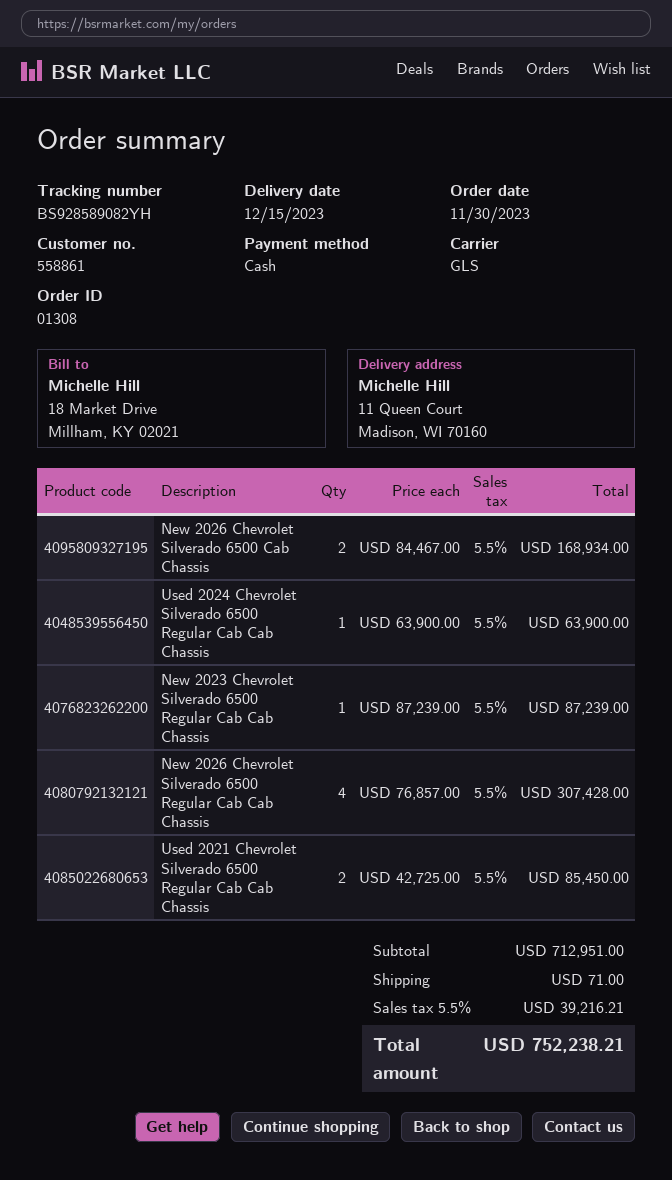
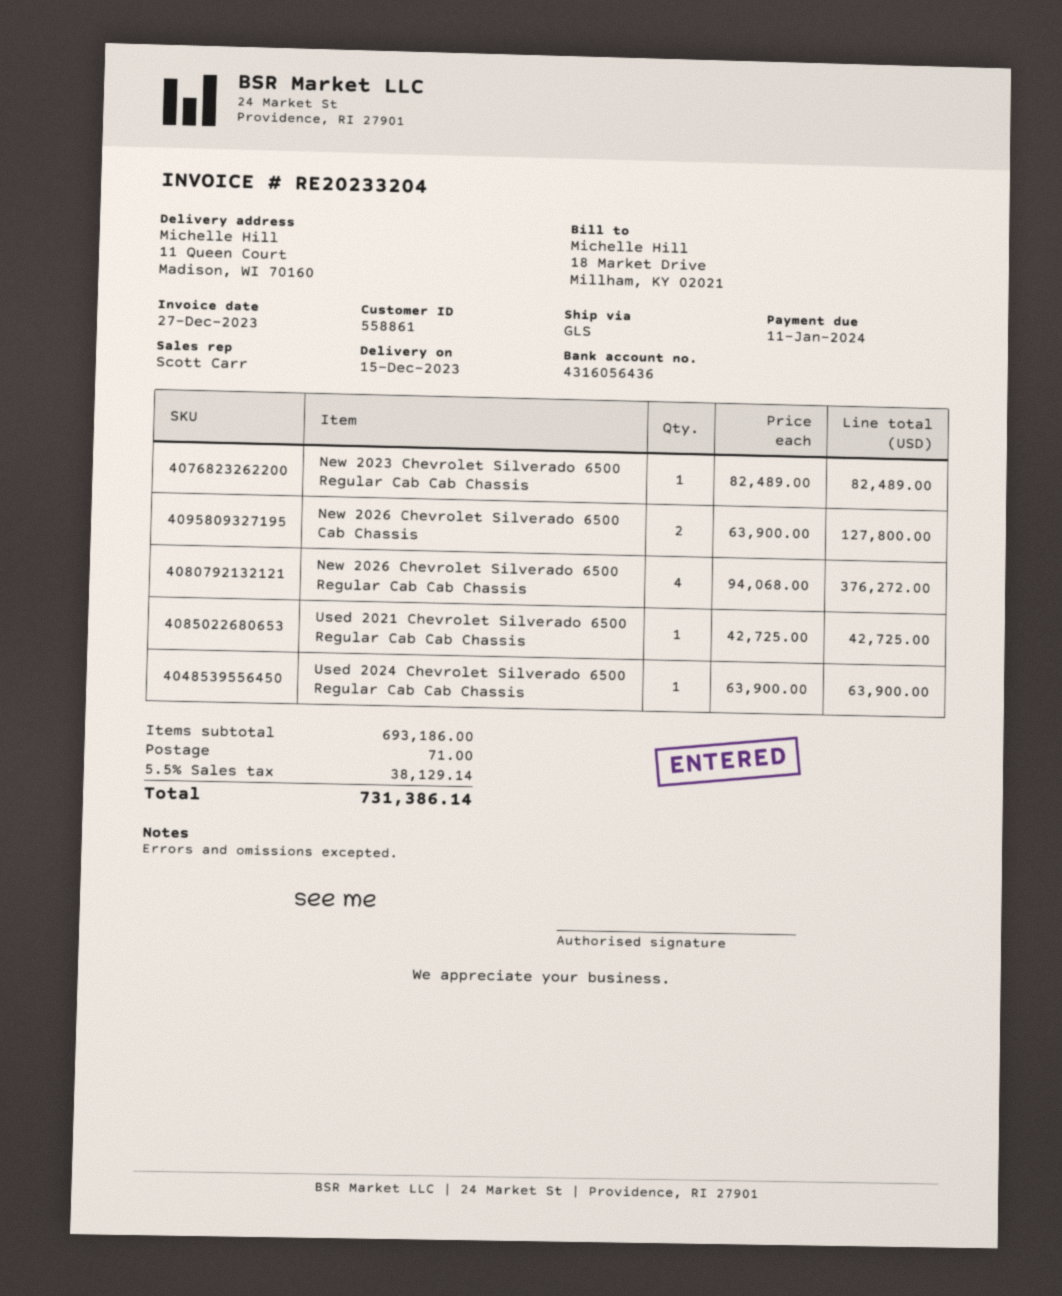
New 2026 Chevrolet Silverado 6500 Cab Chassis: 2 x 84467.00 = 168934.00 -> 2 x 63900.00 = 127800.00
New 2023 Chevrolet Silverado 6500 Regular Cab Cab Chassis: 1 x 87239.00 = 87239.00 -> 1 x 82489.00 = 82489.00
New 2026 Chevrolet Silverado 6500 Regular Cab Cab Chassis: 4 x 76857.00 = 307428.00 -> 4 x 94068.00 = 376272.00
Used 2021 Chevrolet Silverado 6500 Regular Cab Cab Chassis: 2 x 42725.00 = 85450.00 -> 1 x 42725.00 = 42725.00
subtotal: 712951.00 -> 693186.00
tax: 5.5% = 39216.21 -> 5.5% = 38129.14
total: 752238.21 -> 731386.14

